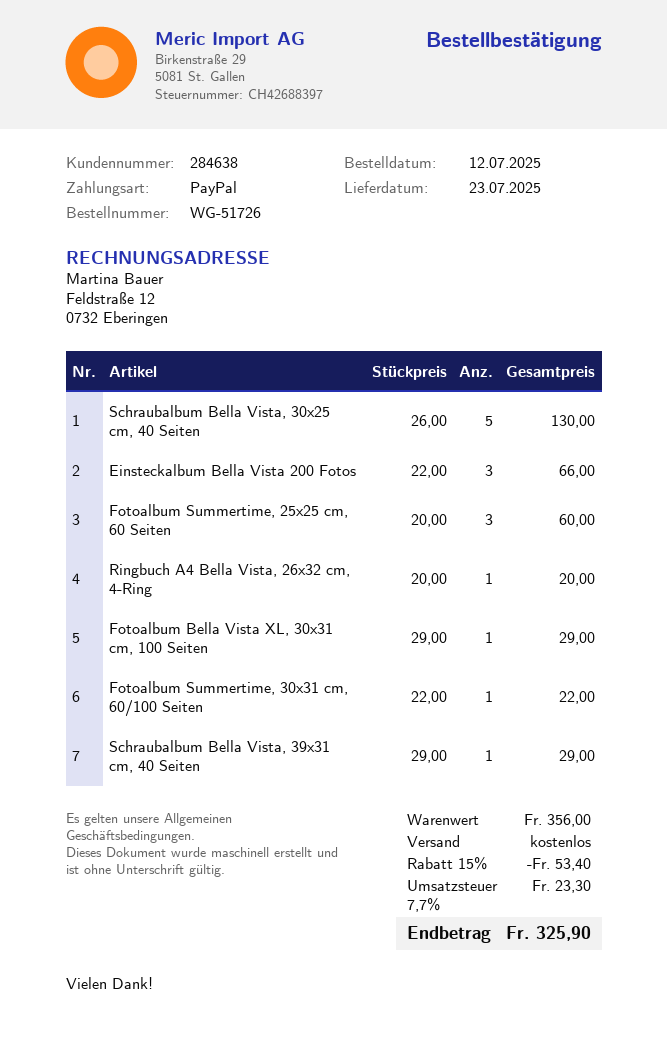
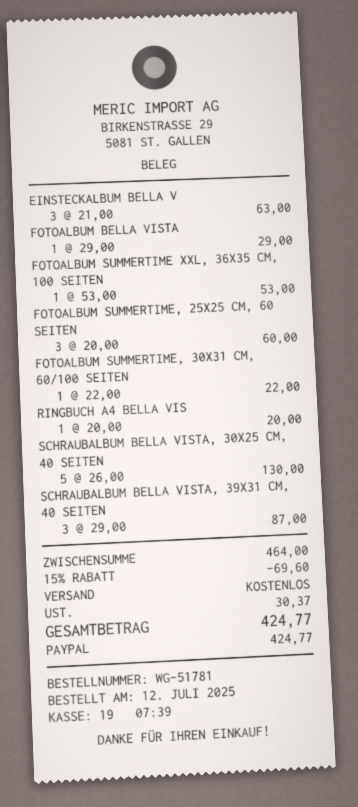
order number: WG-51726 -> WG-51781
Einsteckalbum Bella Vista 200 Fotos: 3 x 22.00 = 66.00 -> 3 x 21.00 = 63.00
Schraubalbum Bella Vista, 39x31 cm, 40 Seiten: 1 x 29.00 = 29.00 -> 3 x 29.00 = 87.00
FOTOALBUM SUMMERTIME XXL, 36X35 CM, 100 SEITEN: none -> 1 x 53.00 = 53.00
subtotal: 356.00 -> 464.00
discount: 15% = 53.40 -> 15% = 69.60
tax: 23.30 -> 30.37
total: 325.90 -> 424.77

